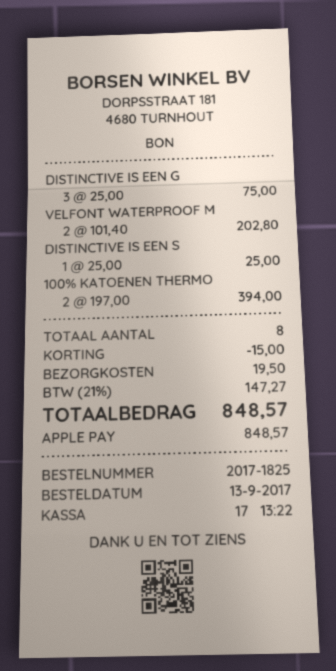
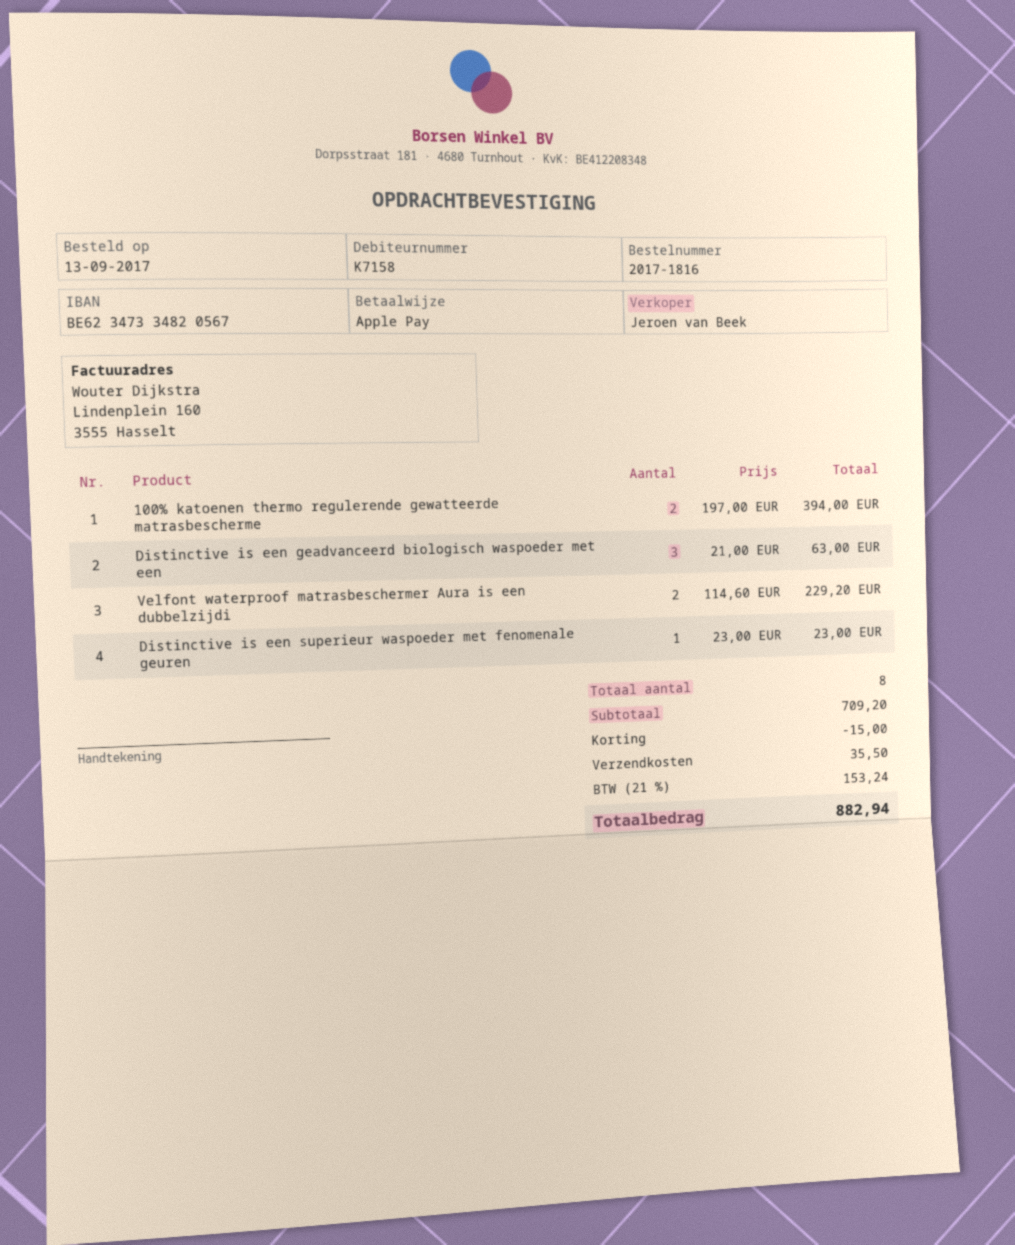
order number: 2017-1825 -> 2017-1816
DISTINCTIVE IS EEN G: 3 x 25.00 = 75.00 -> 3 x 21.00 = 63.00
VELFONT WATERPROOF M: 2 x 101.40 = 202.80 -> 2 x 114.60 = 229.20
DISTINCTIVE IS EEN S: 1 x 25.00 = 25.00 -> 1 x 23.00 = 23.00
shipping: 19.50 -> 35.50
tax: 21% = 147.27 -> 21% = 153.24
total: 848.57 -> 882.94

